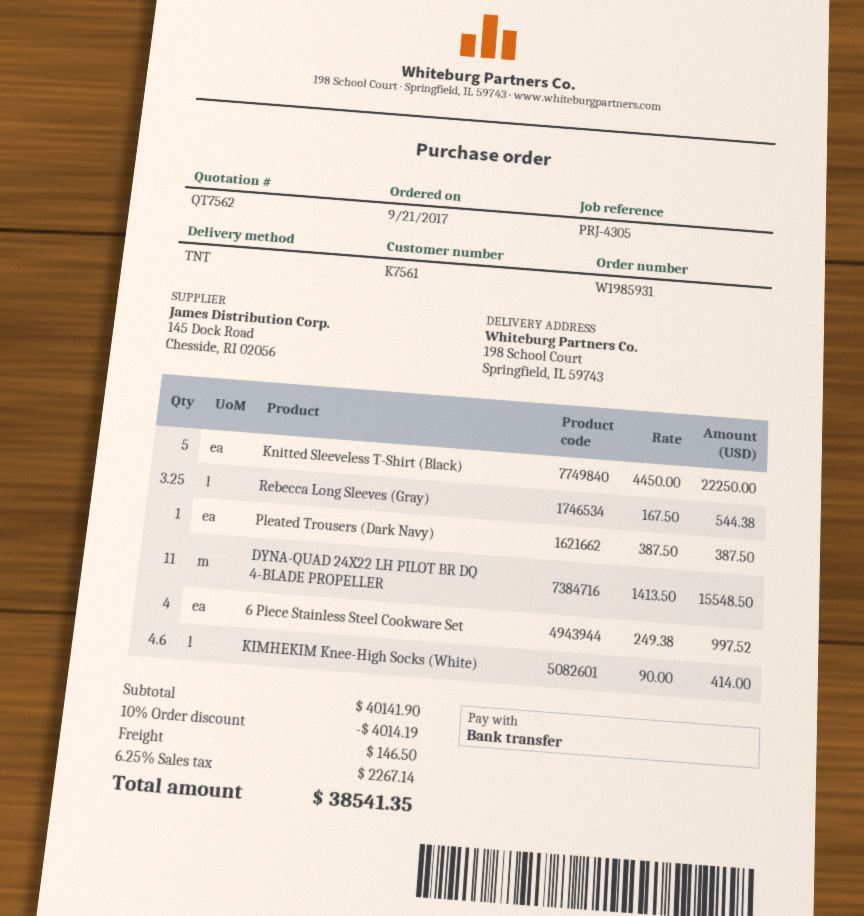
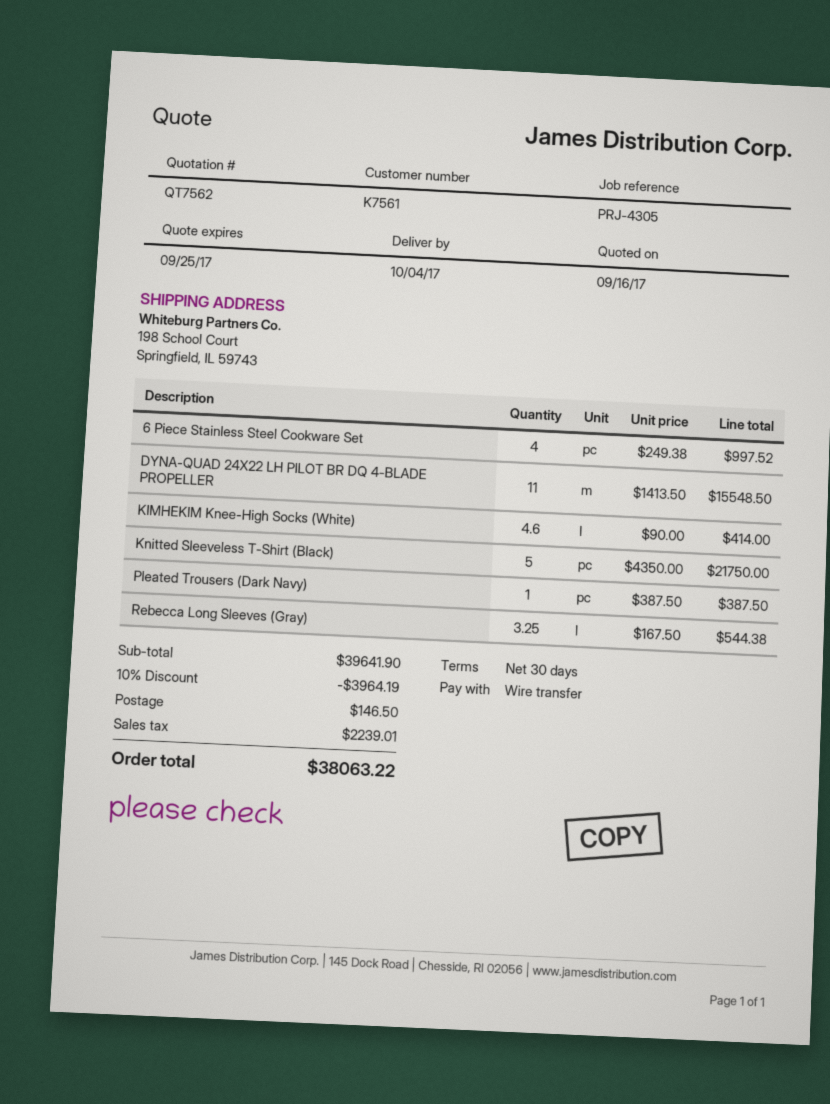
Knitted Sleeveless T-Shirt (Black): 5 x 4450.00 = 22250.00 -> 5 x 4350.00 = 21750.00
subtotal: 40141.90 -> 39641.90
discount: 10% = 4014.19 -> 10% = 3964.19
tax: 2267.14 -> 2239.01
total: 38541.35 -> 38063.22

